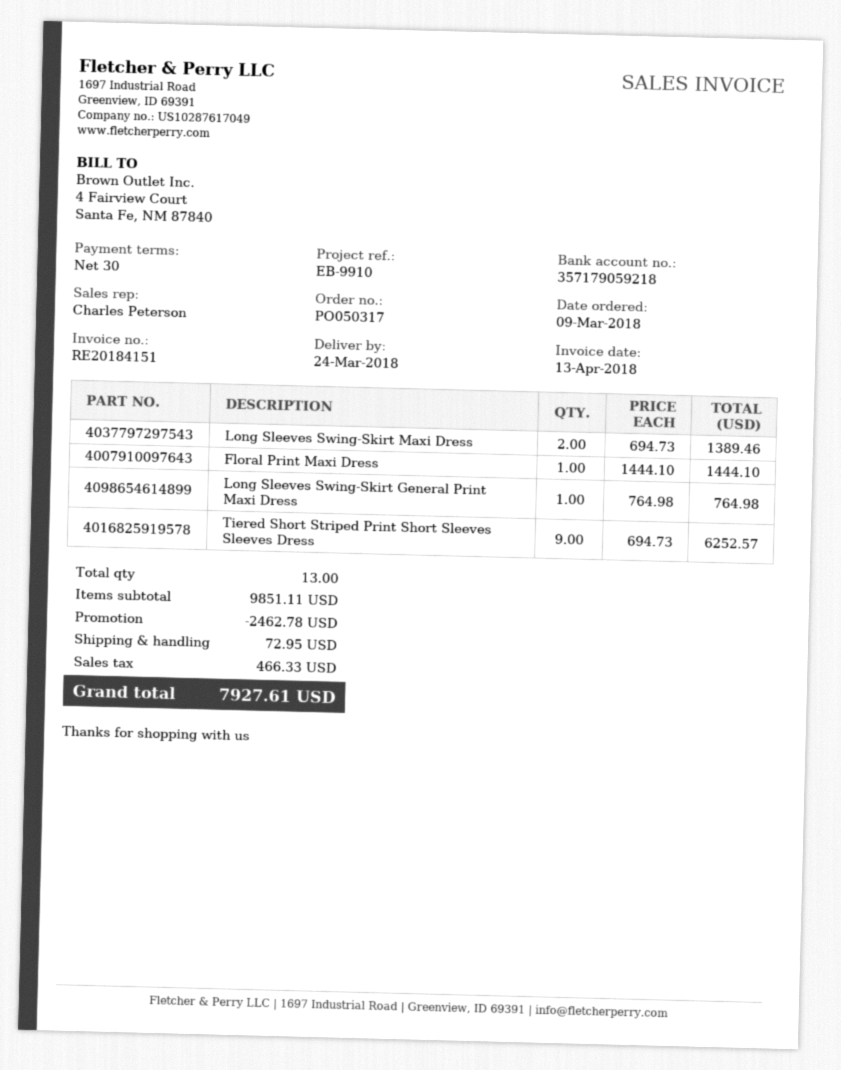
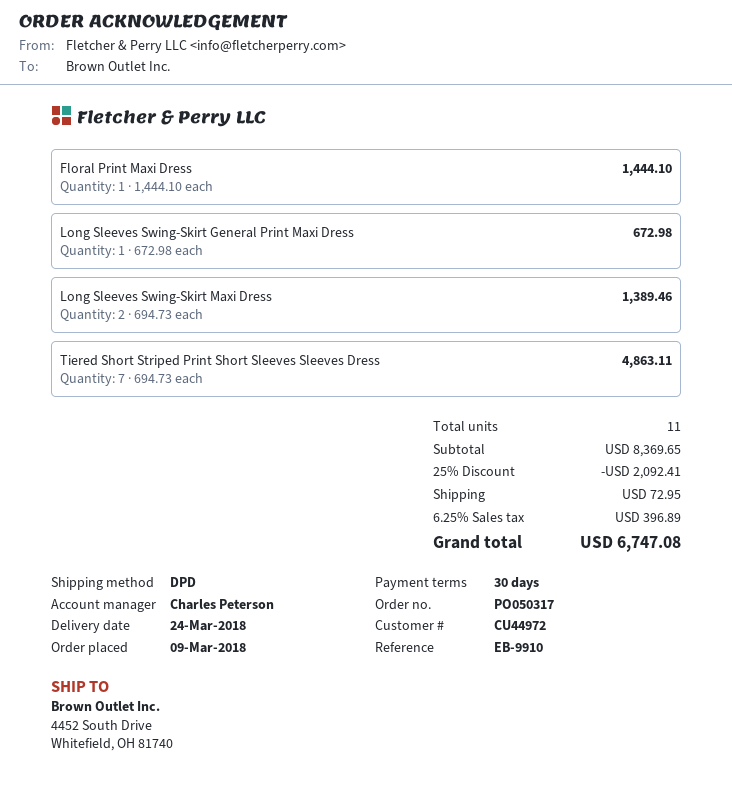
Long Sleeves Swing-Skirt General Print Maxi Dress: 1 x 764.98 = 764.98 -> 1 x 672.98 = 672.98
Tiered Short Striped Print Short Sleeves Sleeves Dress: 9 x 694.73 = 6252.57 -> 7 x 694.73 = 4863.11
total quantity: 13 -> 11
subtotal: 9851.11 -> 8369.65
discount: 2462.78 -> 2092.41
tax: 466.33 -> 396.89
total: 7927.61 -> 6747.08

